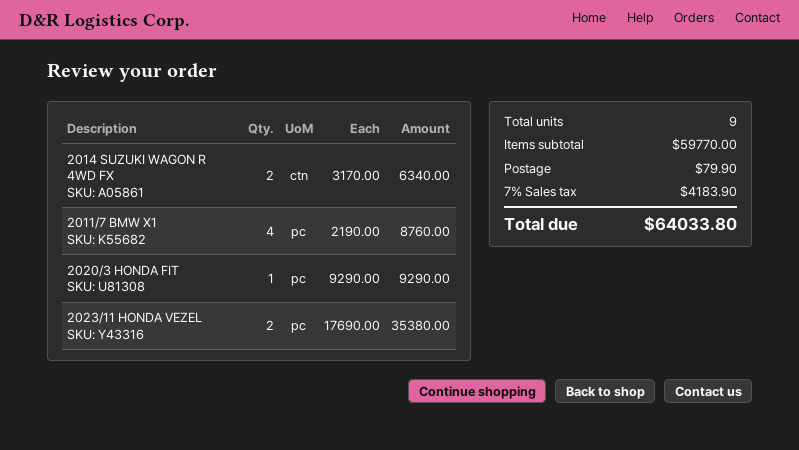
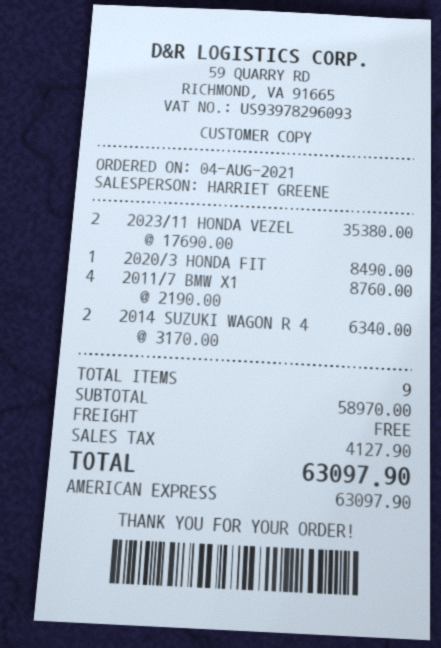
2020/3 HONDA FIT: 1 x 9290.00 = 9290.00 -> 1 x 8490.00 = 8490.00
subtotal: 59770.00 -> 58970.00
shipping: 79.90 -> 0.00
tax: 4183.90 -> 4127.90
total: 64033.80 -> 63097.90

